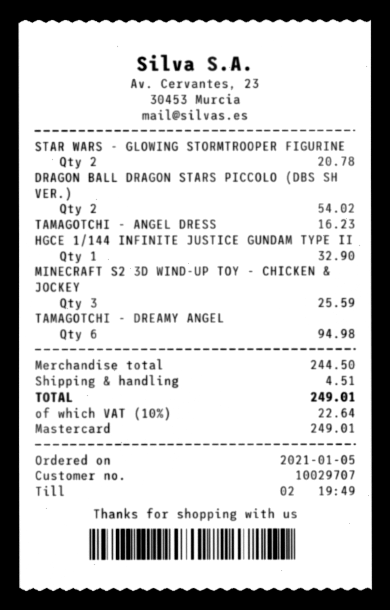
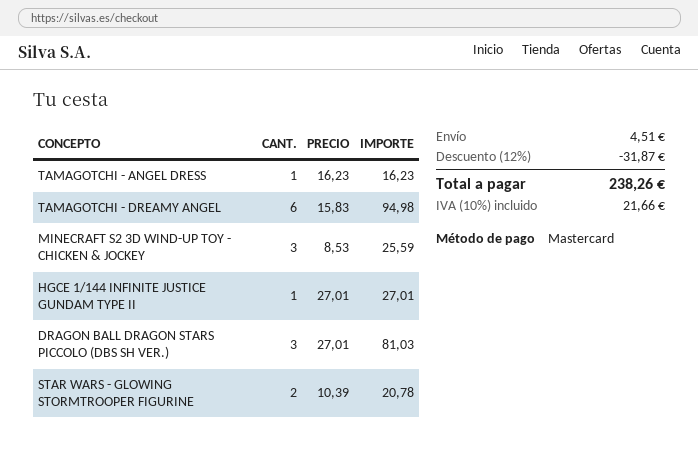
DRAGON BALL DRAGON STARS PICCOLO (DBS SH VER.): 2 for 54.02 -> 3 for 81.03
HGCE 1/144 INFINITE JUSTICE GUNDAM TYPE II: 1 for 32.90 -> 1 for 27.01
discount: none -> 12% = 31.87
tax: 10% = 22.64 -> 10% = 21.66
total: 249.01 -> 238.26

